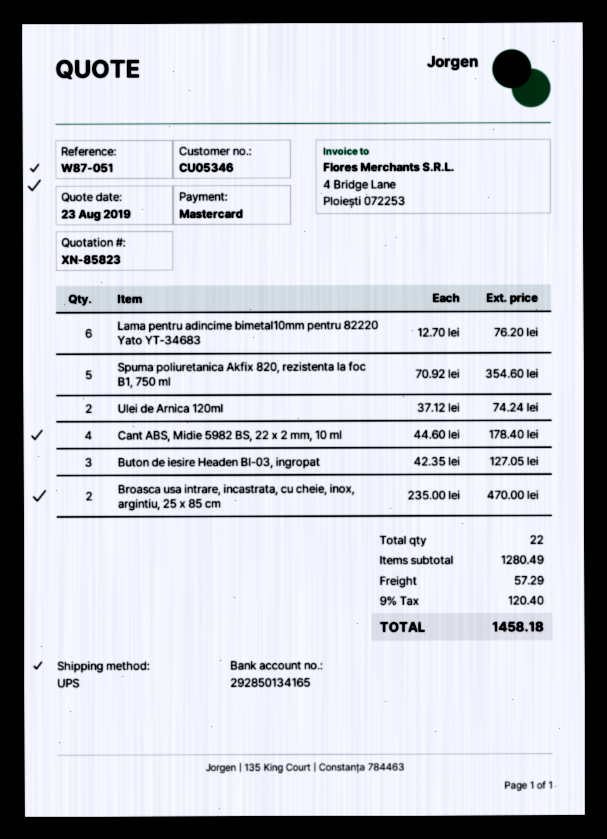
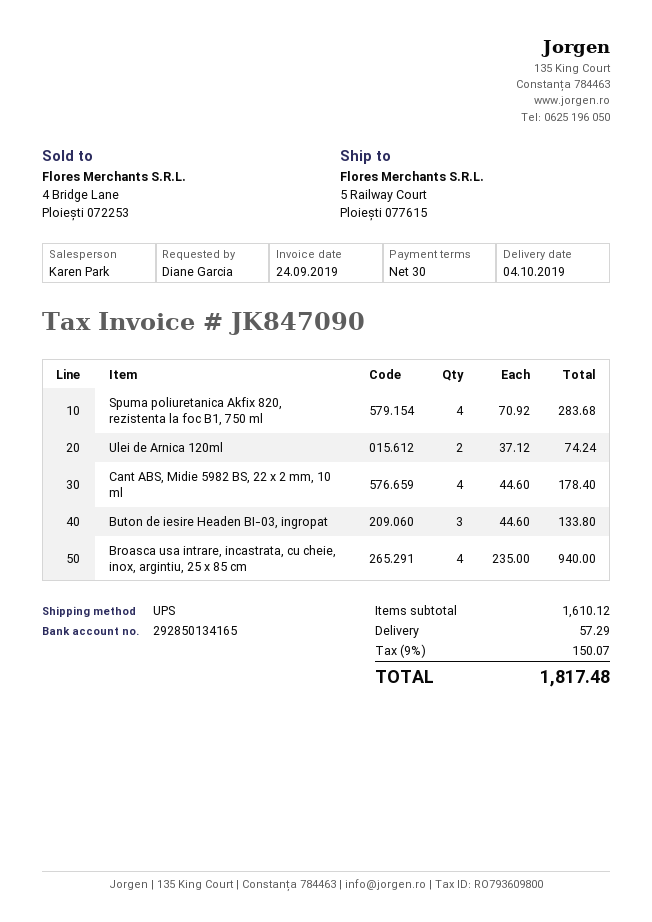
Lama pentru adincime bimetal10mm pentru 82220 Yato YT-34683: 6 x 12.70 = 76.20 -> none
Spuma poliuretanica Akfix 820, rezistenta la foc B1, 750 ml: 5 x 70.92 = 354.60 -> 4 x 70.92 = 283.68
Buton de iesire Headen BI-03, ingropat: 3 x 42.35 = 127.05 -> 3 x 44.60 = 133.80
Broasca usa intrare, incastrata, cu cheie, inox, argintiu, 25 x 85 cm: 2 x 235.00 = 470.00 -> 4 x 235.00 = 940.00
subtotal: 1280.49 -> 1610.12
tax: 9% = 120.40 -> 9% = 150.07
total: 1458.18 -> 1817.48

